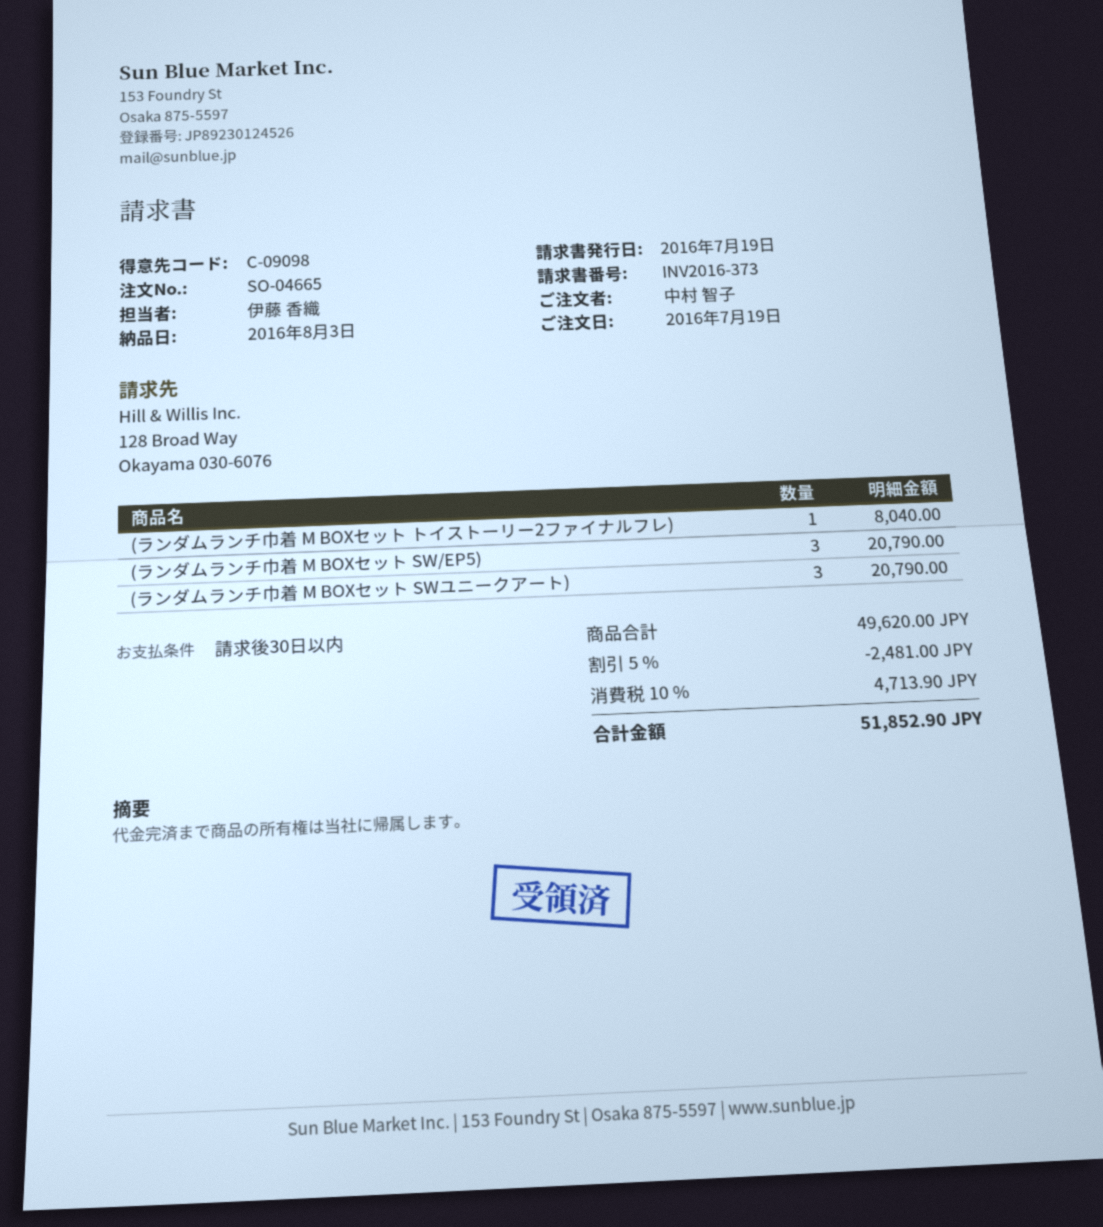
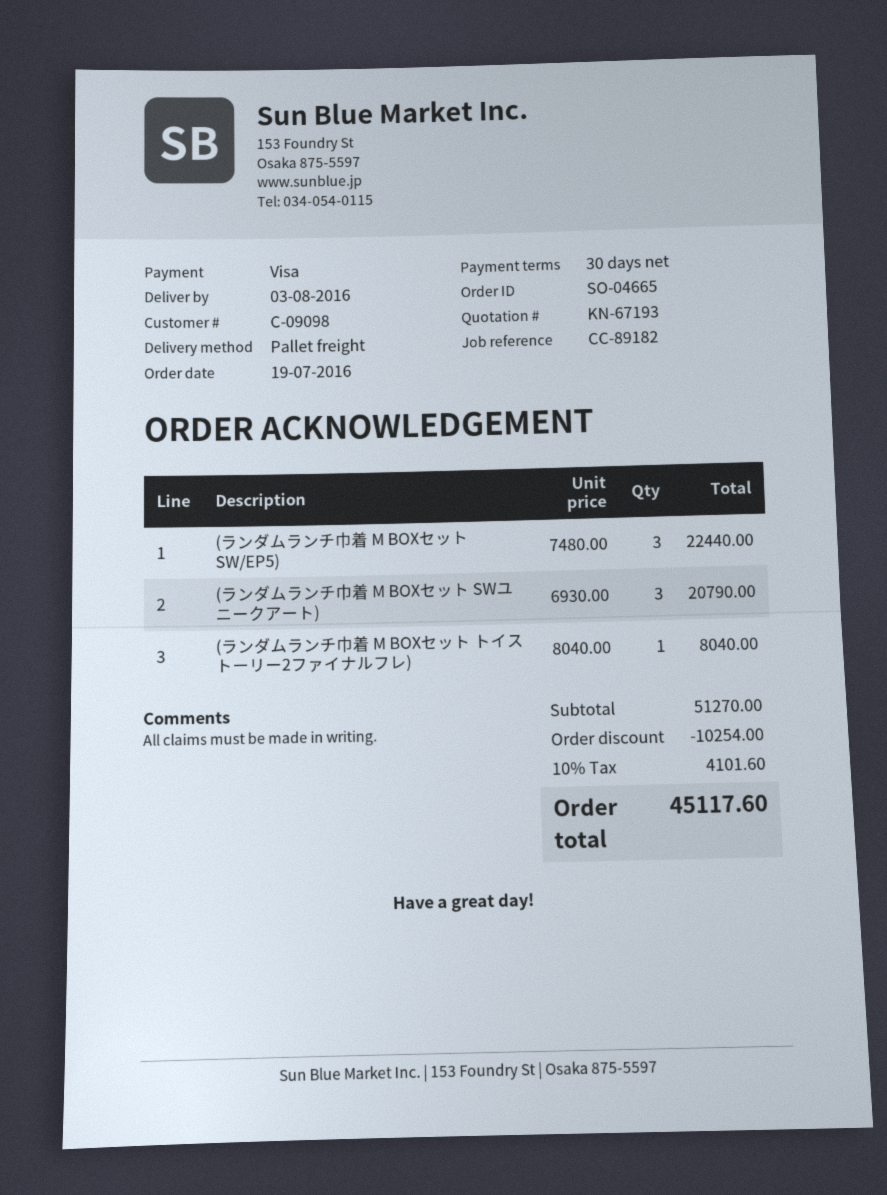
(ランダムランチ巾着 M BOXセット SW/EP5): 3 for 20790.00 -> 3 for 22440.00
subtotal: 49620.00 -> 51270.00
discount: 2481.00 -> 10254.00
tax: 10% = 4713.90 -> 10% = 4101.60
total: 51852.90 -> 45117.60

